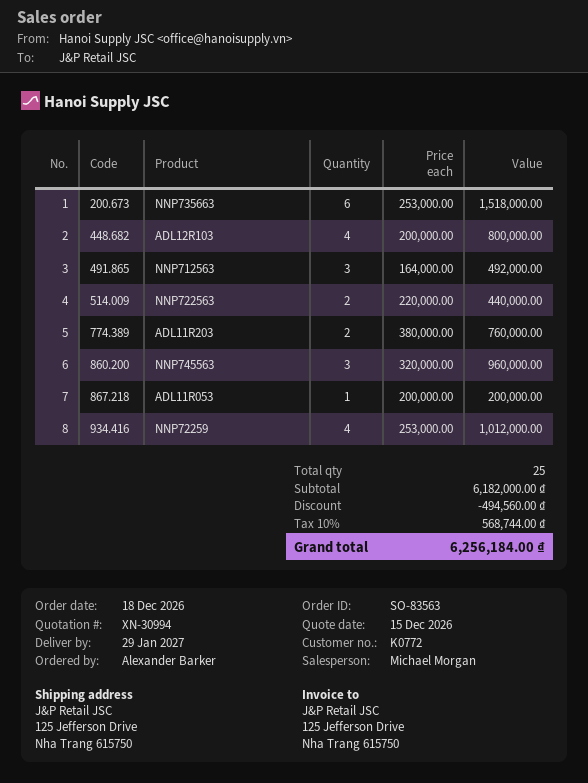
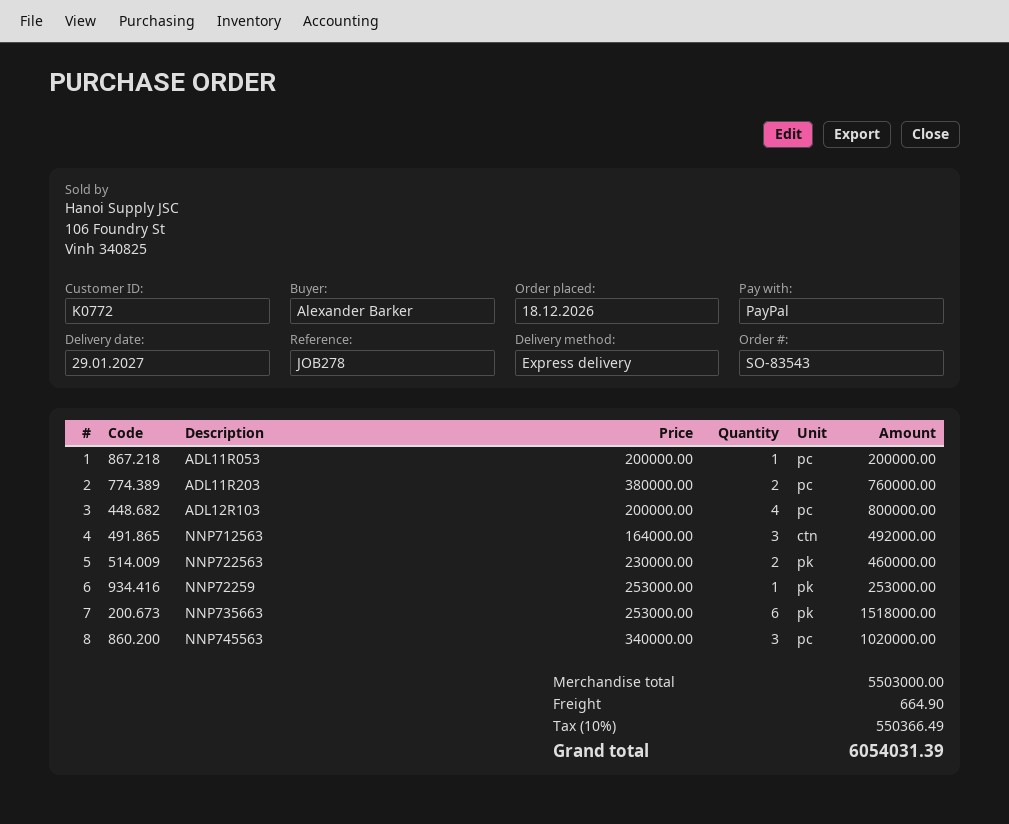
order number: SO-83563 -> SO-83543
NNP722563: 2 x 220000.00 = 440000.00 -> 2 x 230000.00 = 460000.00
NNP745563: 3 x 320000.00 = 960000.00 -> 3 x 340000.00 = 1020000.00
NNP72259: 4 x 253000.00 = 1012000.00 -> 1 x 253000.00 = 253000.00
subtotal: 6182000.00 -> 5503000.00
discount: 494560.00 -> none
shipping: none -> 664.90
tax: 10% = 568744.00 -> 10% = 550366.49
total: 6256184.00 -> 6054031.39

